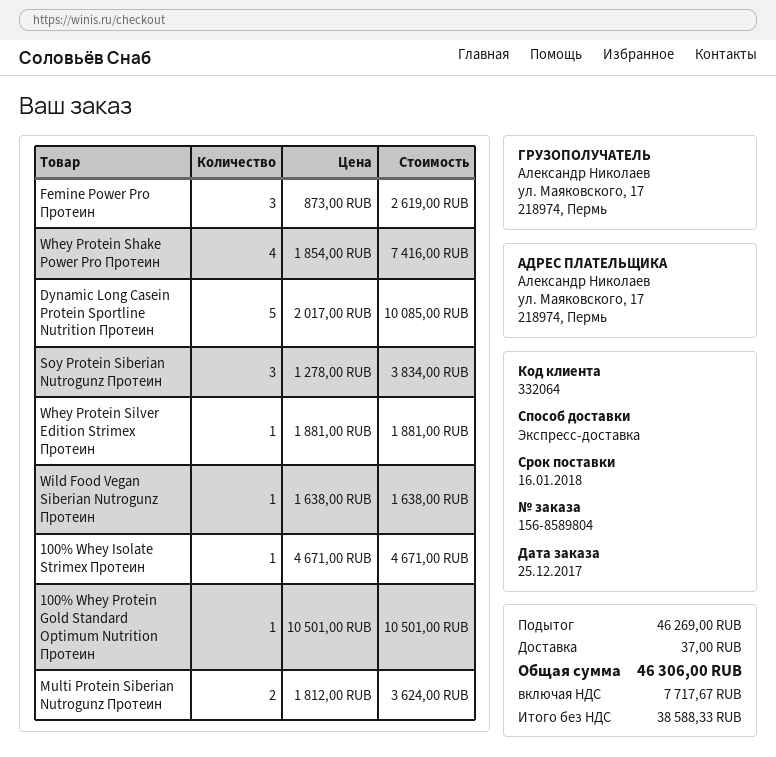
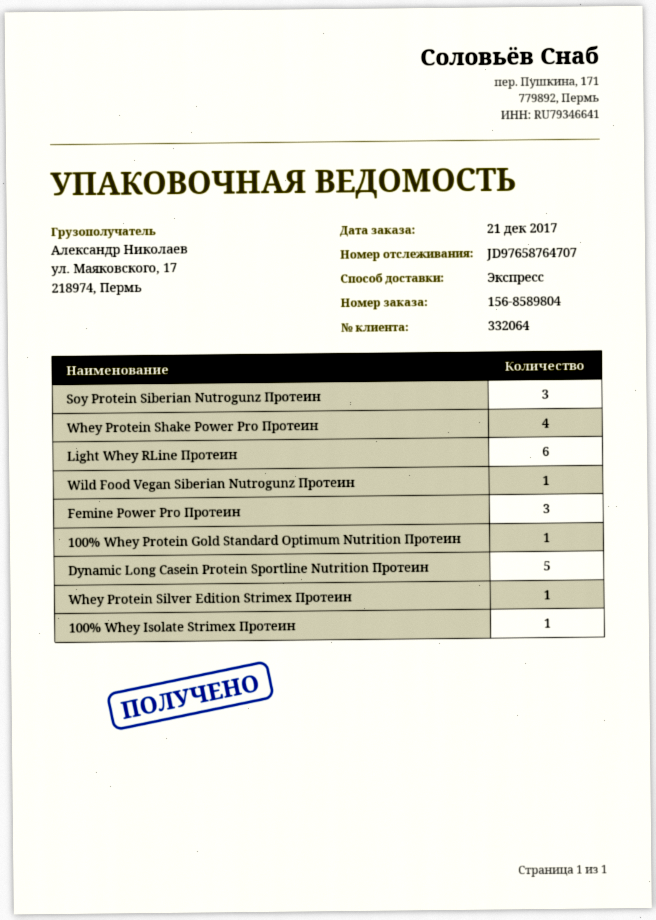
order date: 2017-12-25 -> 2017-12-21
Multi Protein Siberian Nutrogunz Протеин: 2 -> none
Light Whey RLine Протеин: none -> 6

